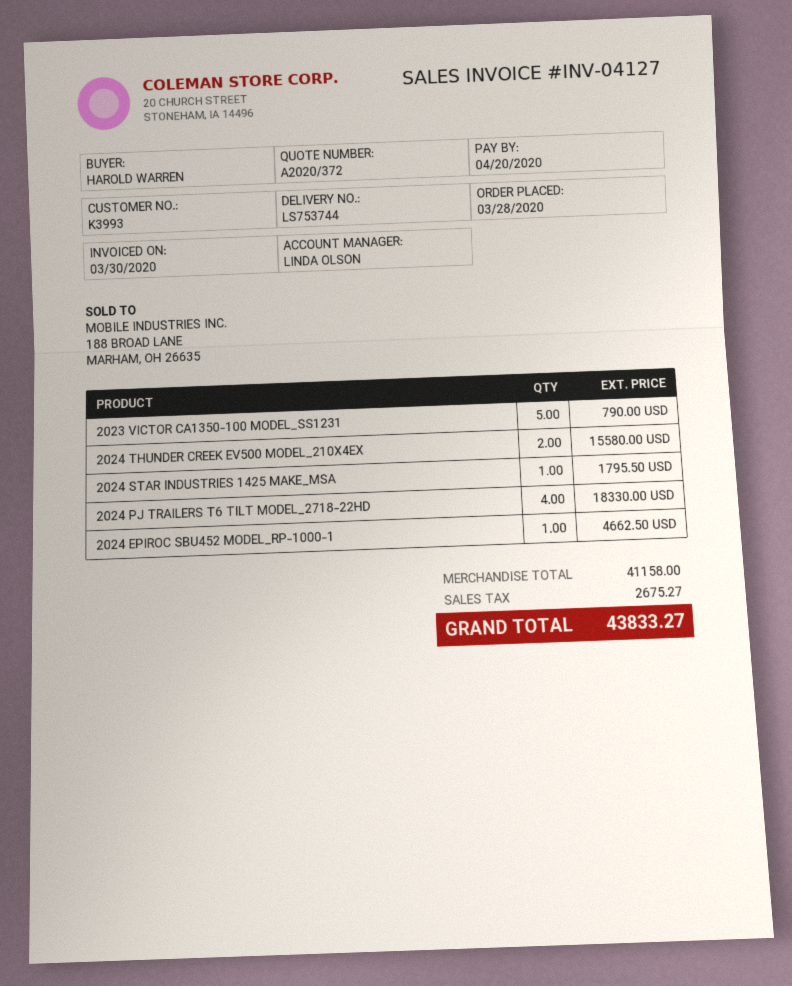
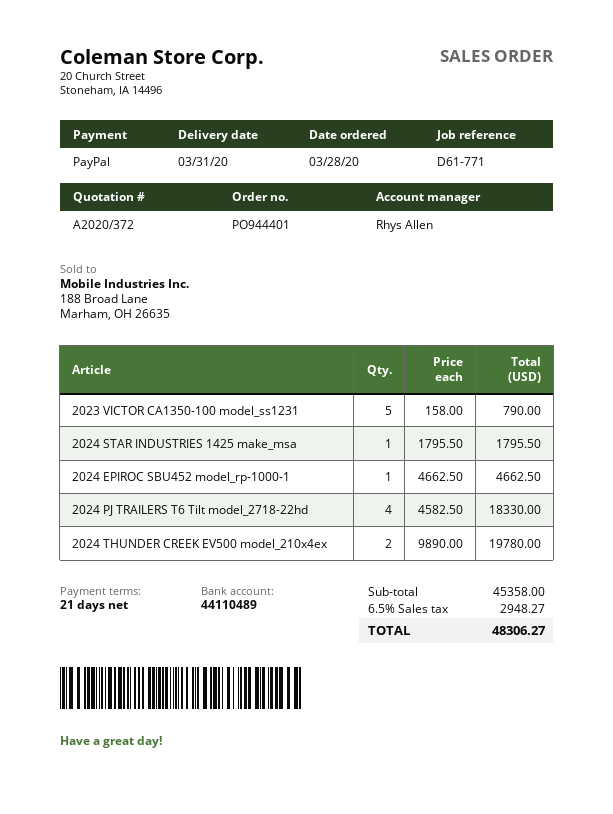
sales rep: LINDA OLSON -> Rhys Allen
2024 THUNDER CREEK EV500 MODEL_210X4EX: 2 for 15580.00 -> 2 for 19780.00
subtotal: 41158.00 -> 45358.00
tax: 2675.27 -> 2948.27
total: 43833.27 -> 48306.27

